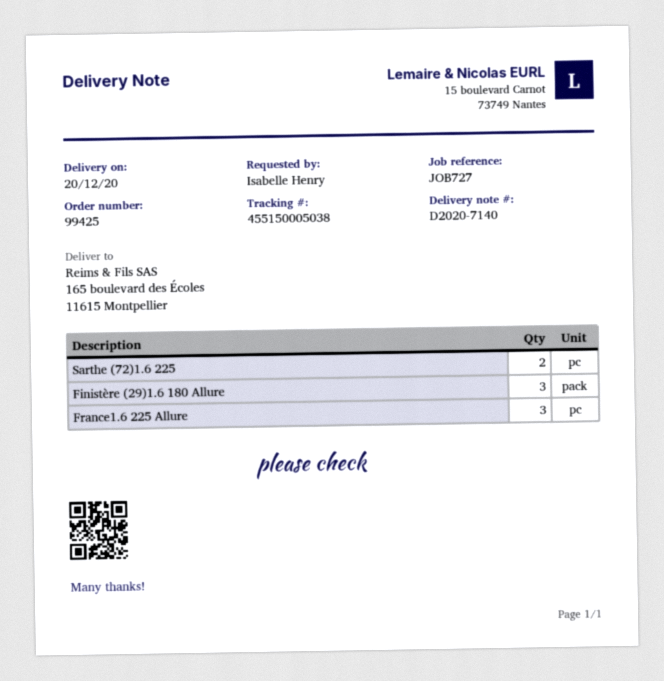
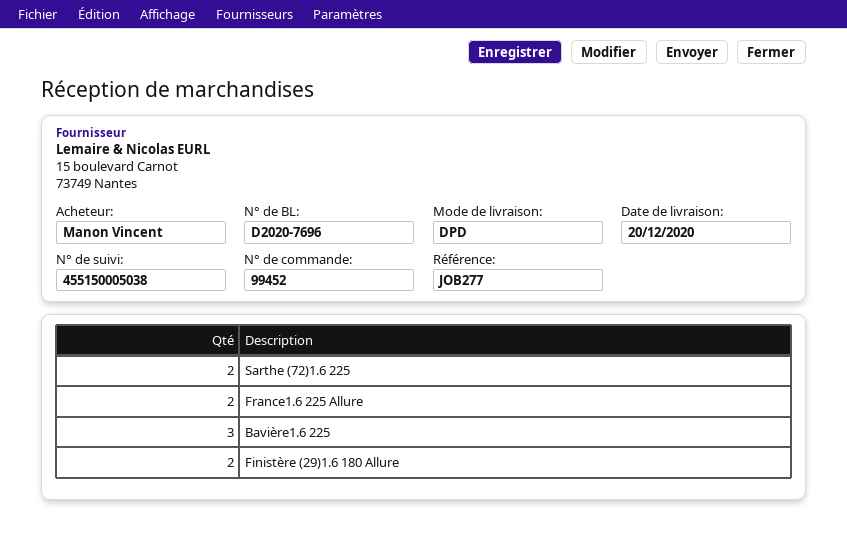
order number: 99425 -> 99452
delivery note number: D2020-7140 -> D2020-7696
reference: JOB727 -> JOB277
ordered by: Isabelle Henry -> Manon Vincent
Finistère (29)1.6 180 Allure: 3 -> 2
France1.6 225 Allure: 3 -> 2
Bavière1.6 225: none -> 3

